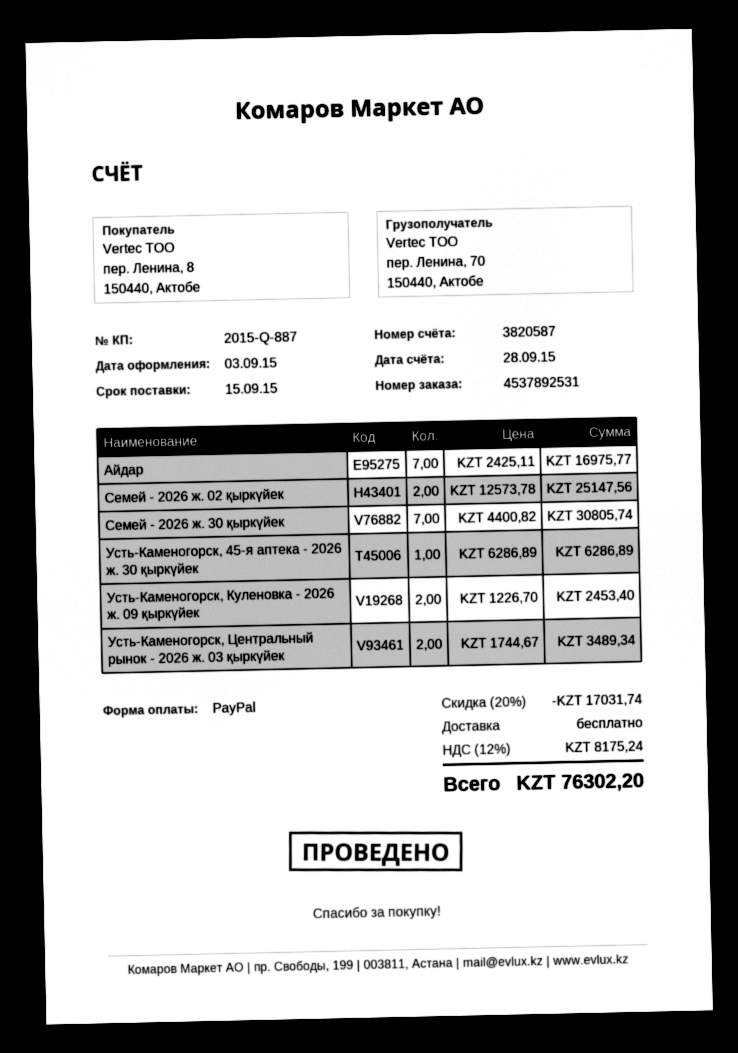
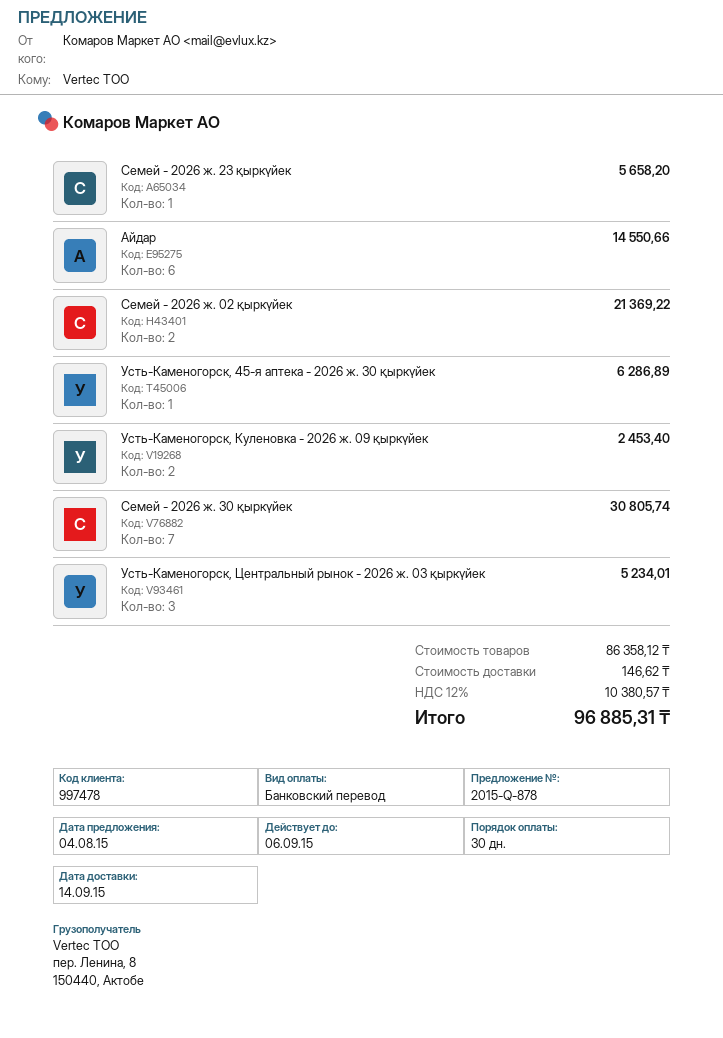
quote number: 2015-Q-887 -> 2015-Q-878
delivery date: 2015-09-15 -> 2015-09-14
payment method: PayPal -> bank transfer
ship to: пер. Ленина, 70, 150440, Актобе -> пер. Ленина, 8, 150440, Актобе
Айдар: 7 for 16975.77 -> 6 for 14550.66
Семей - 2026 ж. 02 қыркүйек: 2 for 25147.56 -> 2 for 21369.22
Усть-Каменогорск, Центральный рынок - 2026 ж. 03 қыркүйек: 2 for 3489.34 -> 3 for 5234.01
Семей - 2026 ж. 23 қыркүйек: none -> 1 for 5658.20
discount: 20% = 17031.74 -> none
shipping: 0.00 -> 146.62
tax: 12% = 8175.24 -> 12% = 10380.57
total: 76302.20 -> 96885.31

